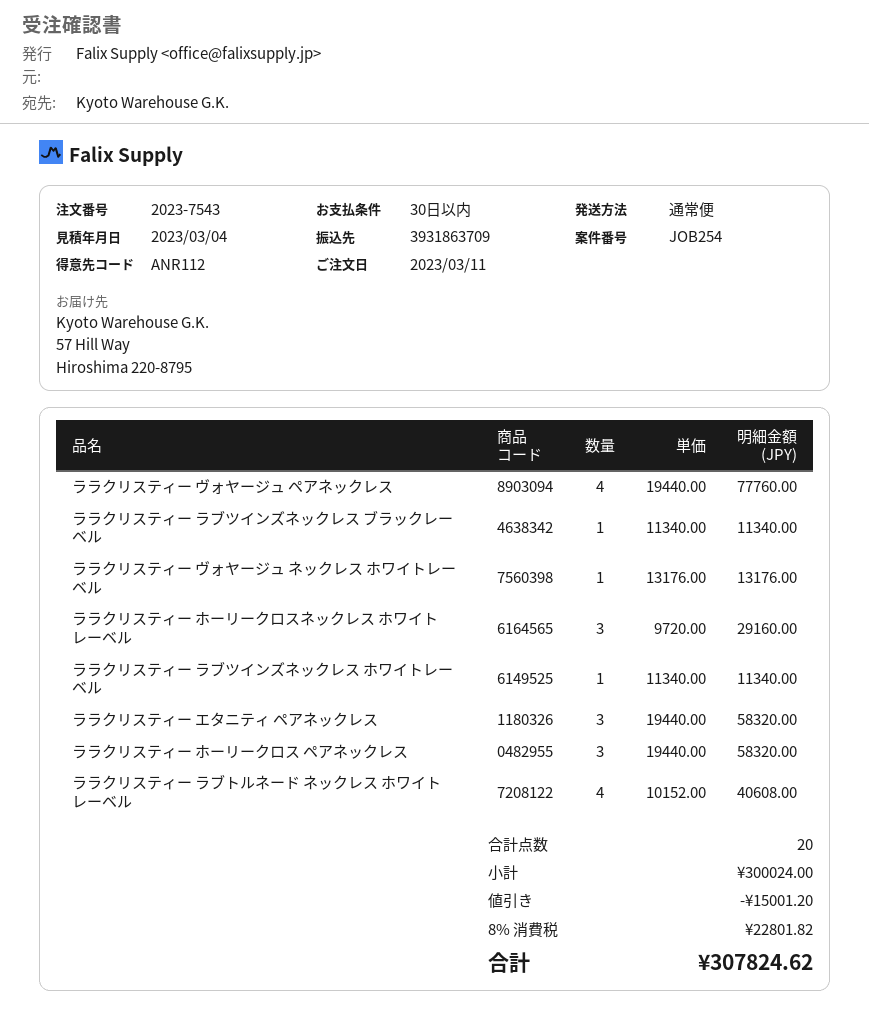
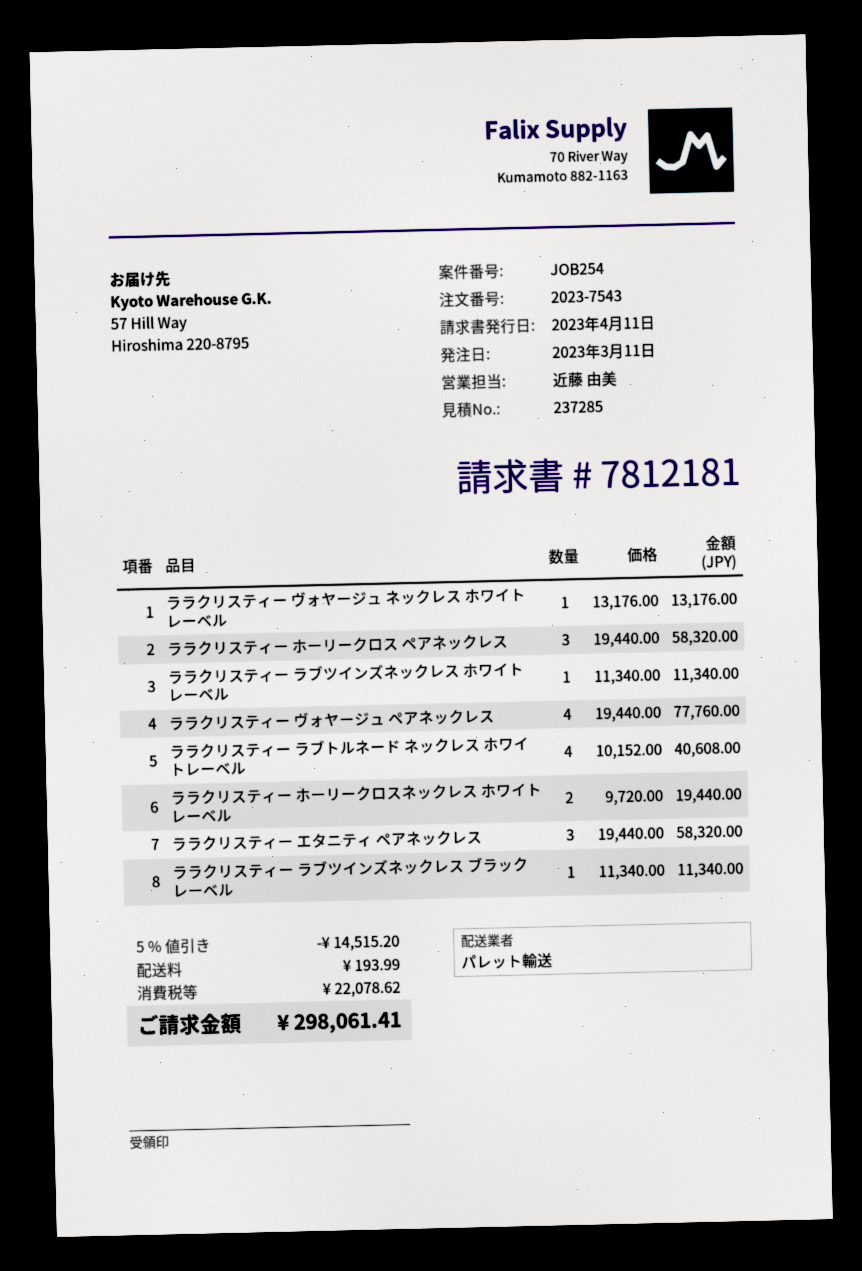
shipping method: standard -> pallet freight
ララクリスティー ホーリークロスネックレス ホワイトレーベル: 3 x 9720.00 = 29160.00 -> 2 x 9720.00 = 19440.00
discount: 15001.20 -> 14515.20
shipping: none -> 193.99
tax: 22801.82 -> 22078.62
total: 307824.62 -> 298061.41

